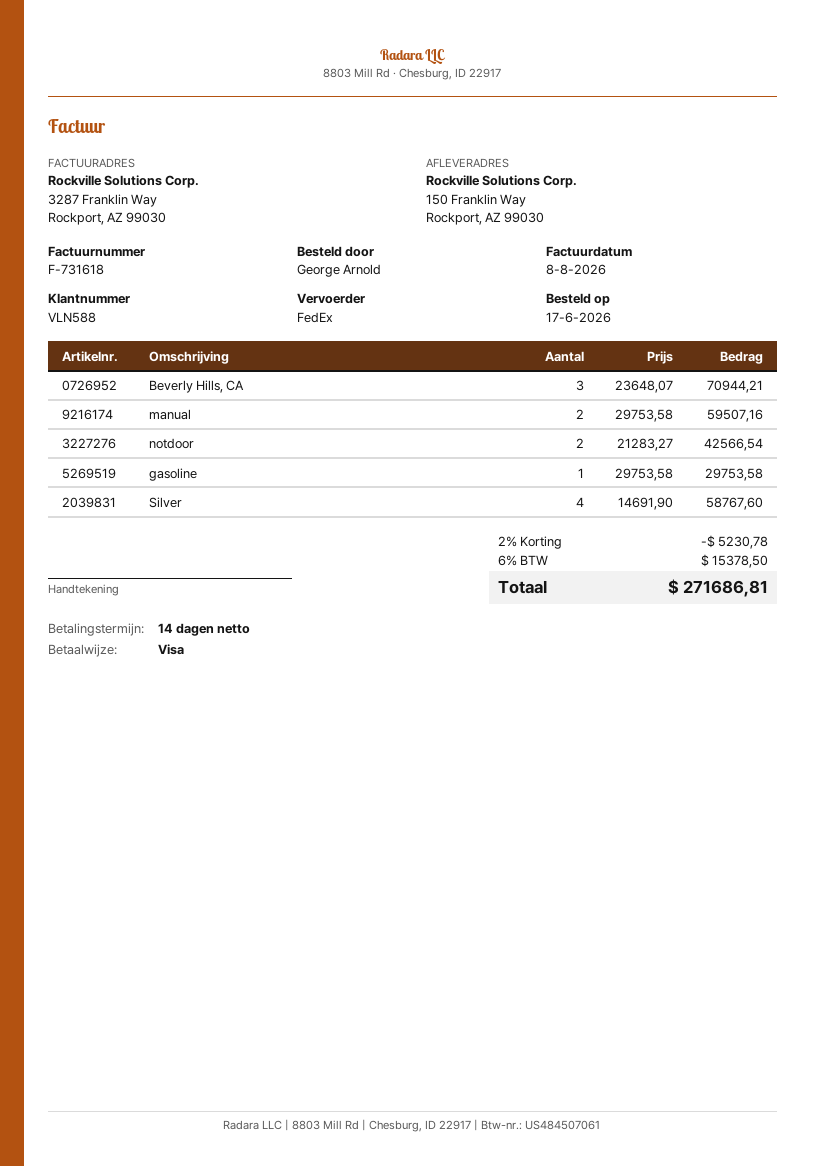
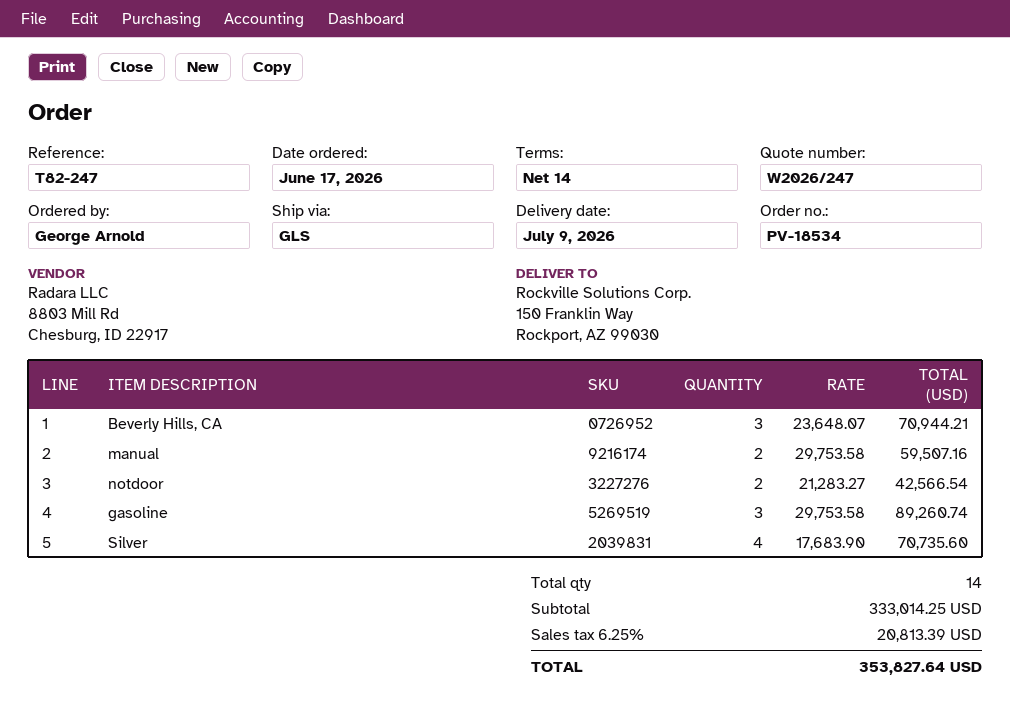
shipping method: FedEx -> GLS
gasoline: 1 x 29753.58 = 29753.58 -> 3 x 29753.58 = 89260.74
Silver: 4 x 14691.90 = 58767.60 -> 4 x 17683.90 = 70735.60
discount: 2% = 5230.78 -> none
tax: 6% = 15378.50 -> 6.25% = 20813.39
total: 271686.81 -> 353827.64

